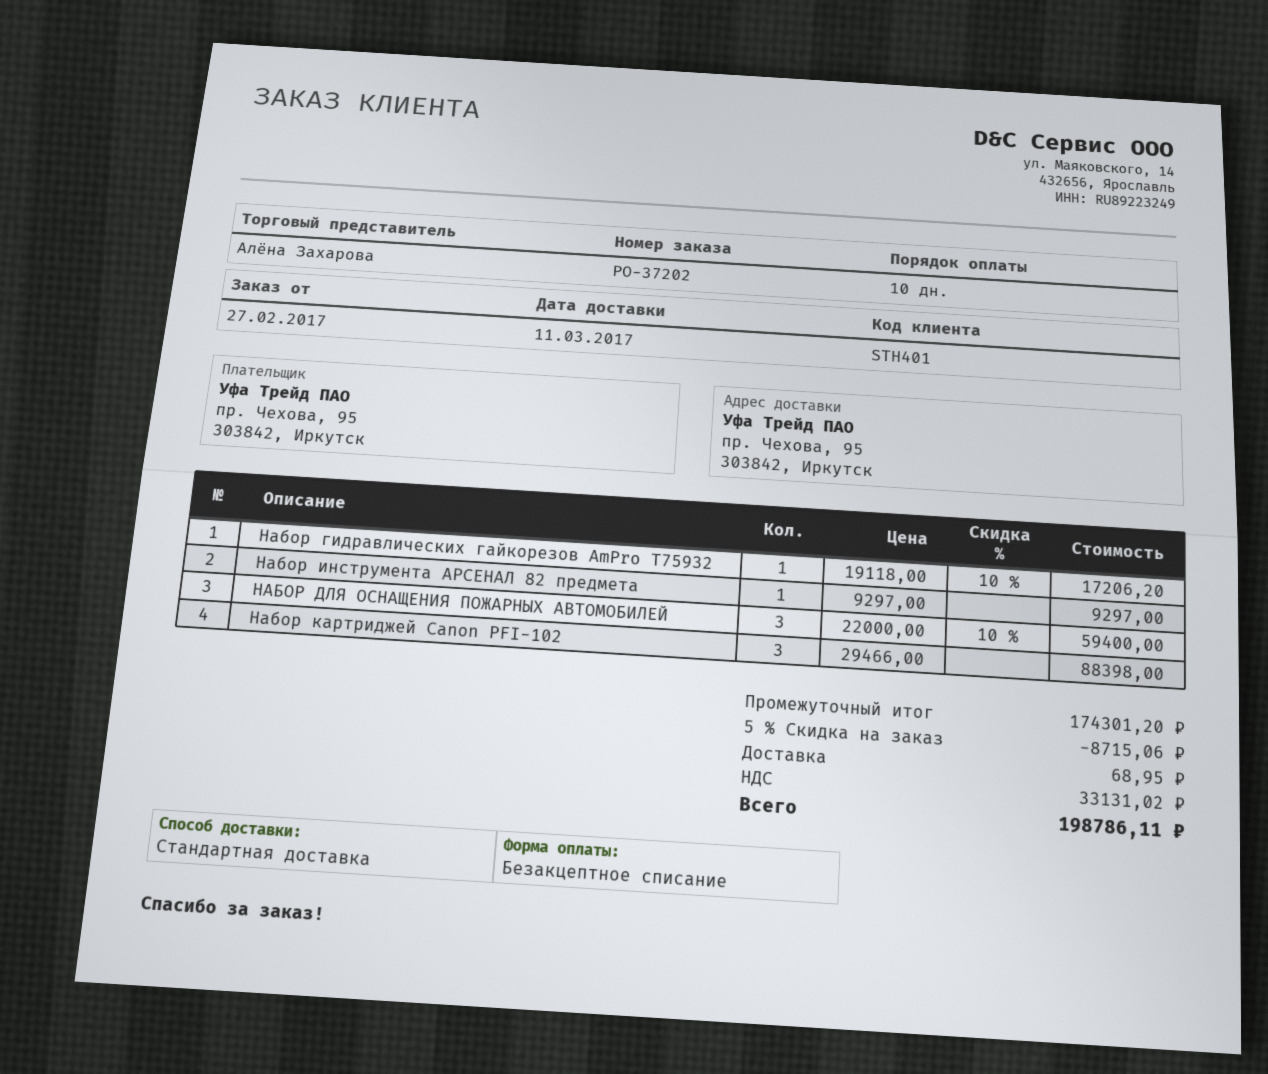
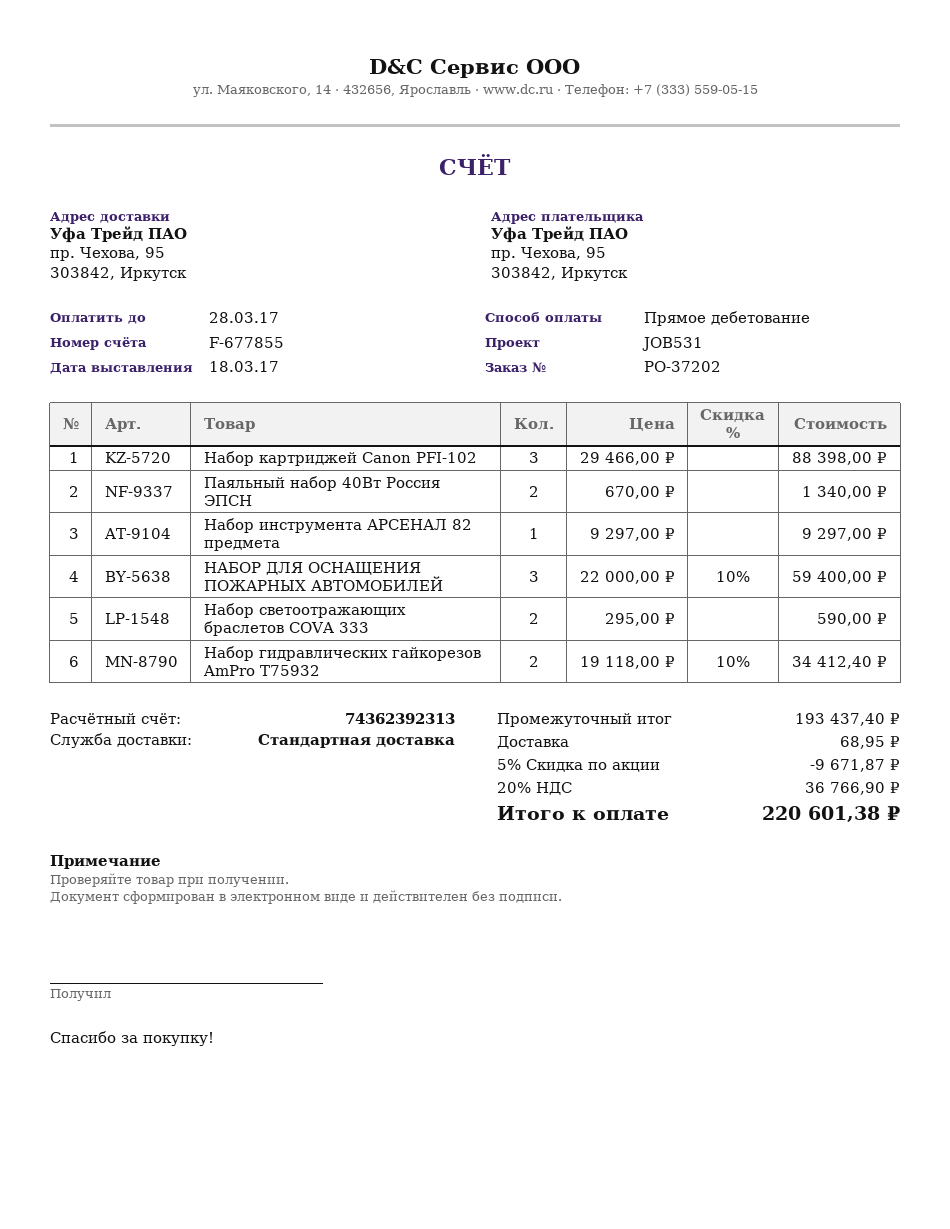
Набор гидравлических гайкорезов AmPro T75932: 1 x 19118.00 - 10% = 17206.20 -> 2 x 19118.00 - 10% = 34412.40
Паяльный набор 40Вт Россия ЭПСН: none -> 2 x 670.00 = 1340.00
Набор светоотражающих браслетов COVA 333: none -> 2 x 295.00 = 590.00
subtotal: 174301.20 -> 193437.40
discount: 5% = 8715.06 -> 5% = 9671.87
tax: 33131.02 -> 36766.90
total: 198786.11 -> 220601.38

